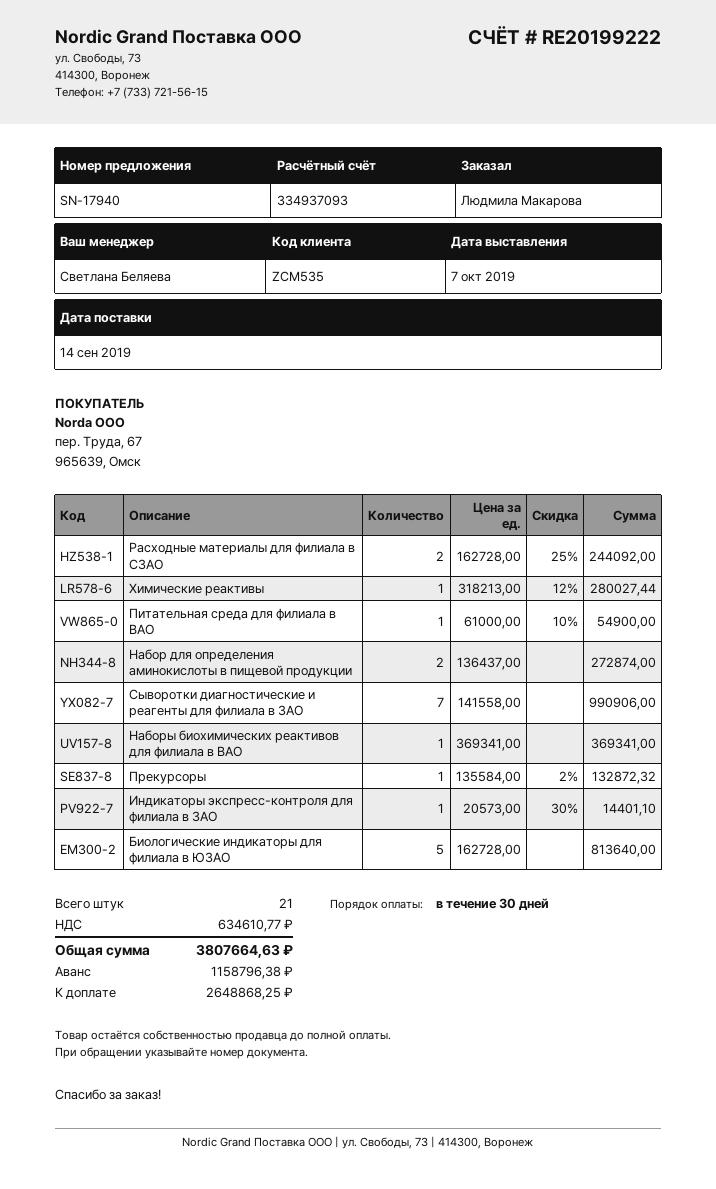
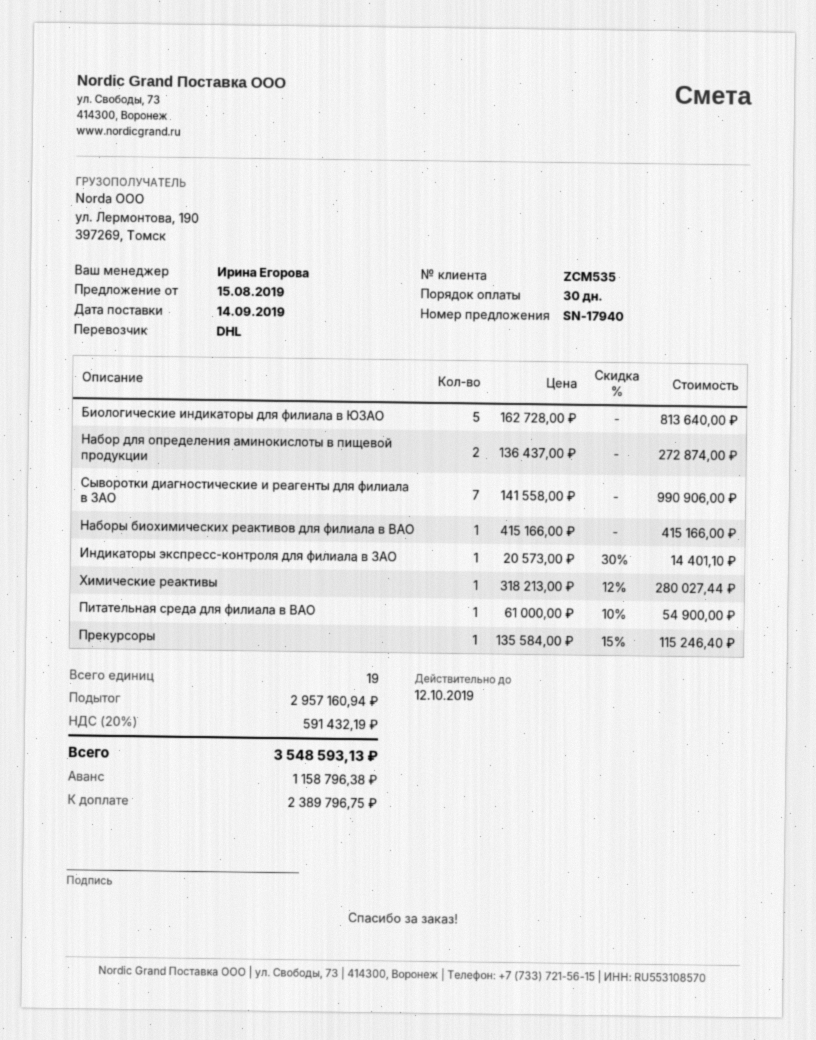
sales rep: Светлана Беляева -> Ирина Егорова
Расходные материалы для филиала в СЗАО: 2 x 162728.00 - 25% = 244092.00 -> none
Наборы биохимических реактивов для филиала в ВАО: 1 x 369341.00 = 369341.00 -> 1 x 415166.00 = 415166.00
Прекурсоры: 1 x 135584.00 - 2% = 132872.32 -> 1 x 135584.00 - 15% = 115246.40
total quantity: 21 -> 19
tax: 634610.77 -> 591432.19
total: 3807664.63 -> 3548593.13
balance: 2648868.25 -> 2389796.75

